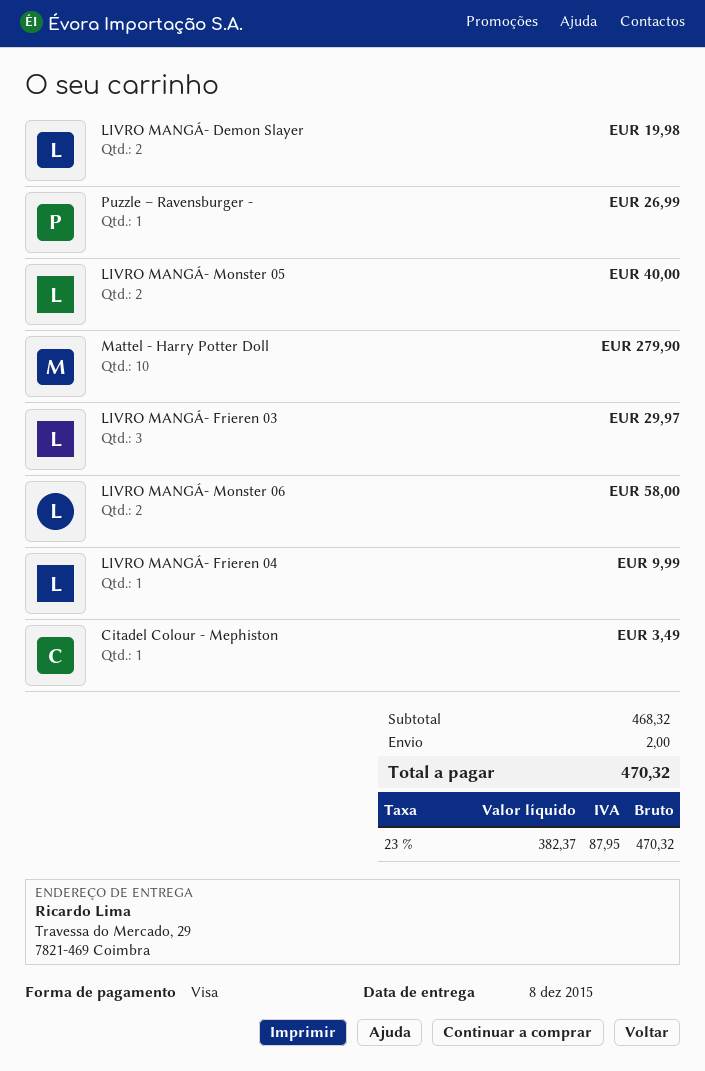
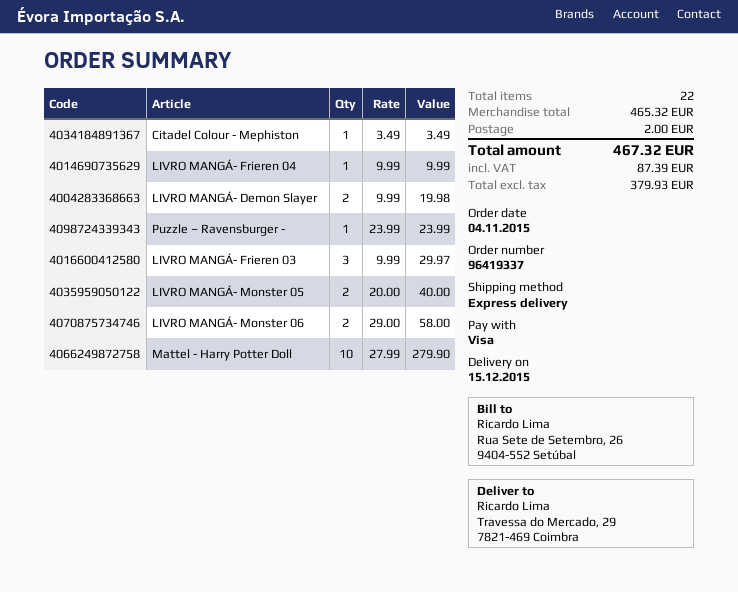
delivery date: 2015-12-08 -> 2015-12-15
Puzzle – Ravensburger -: 1 for 26.99 -> 1 for 23.99
subtotal: 468.32 -> 465.32
net: 382.37 -> 379.93
tax: 87.95 -> 87.39
total: 470.32 -> 467.32

